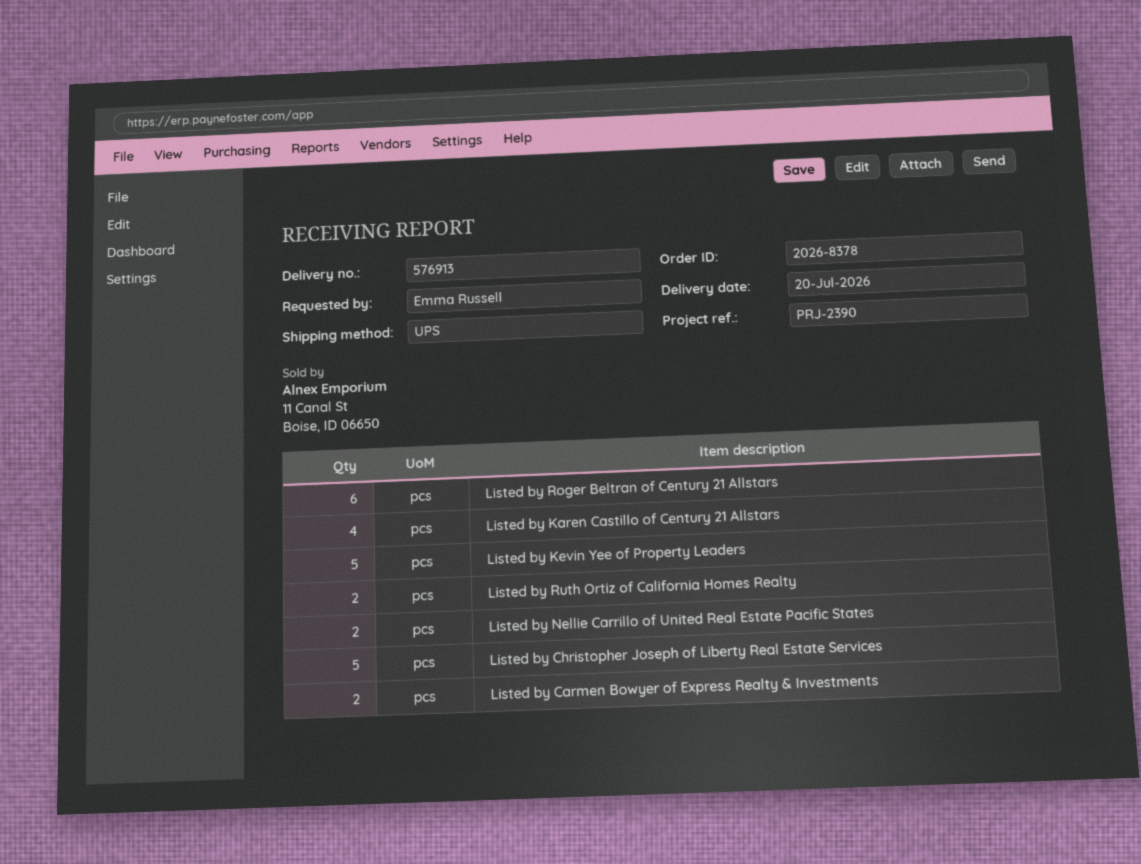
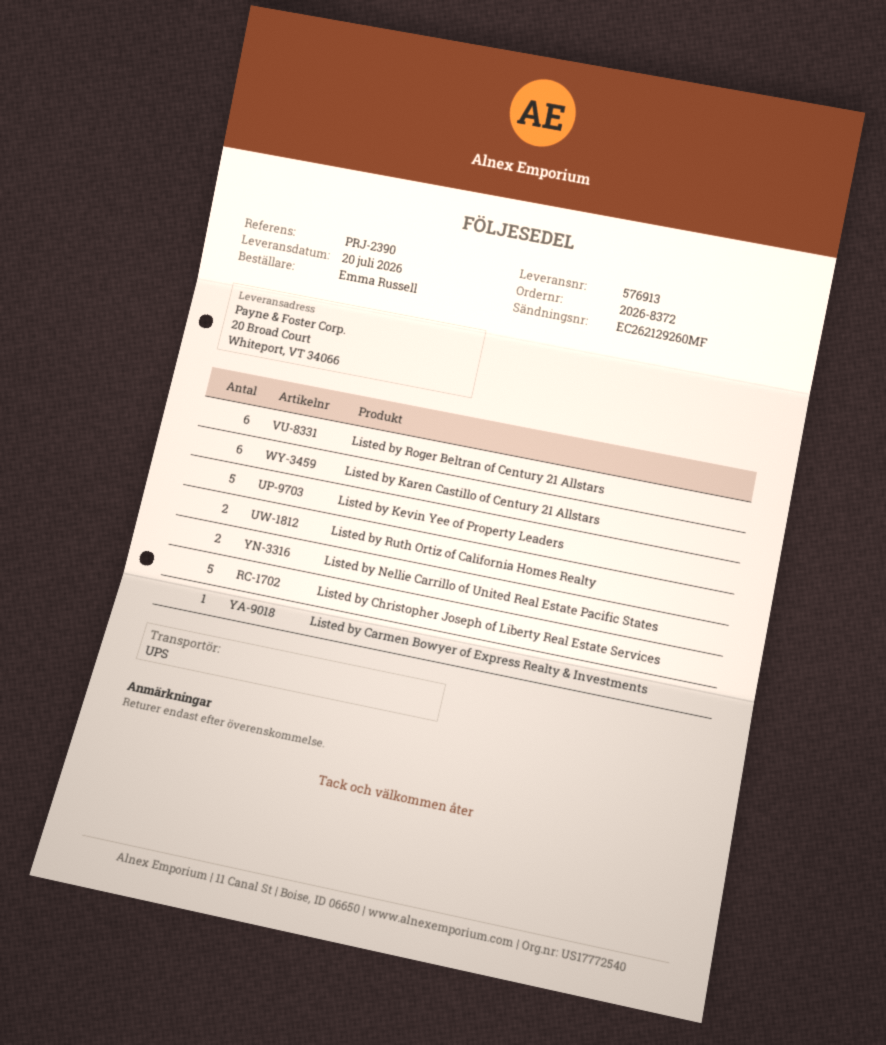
order number: 2026-8378 -> 2026-8372
Listed by Karen Castillo of Century 21 Allstars: 4 -> 6
Listed by Carmen Bowyer of Express Realty & Investments: 2 -> 1

